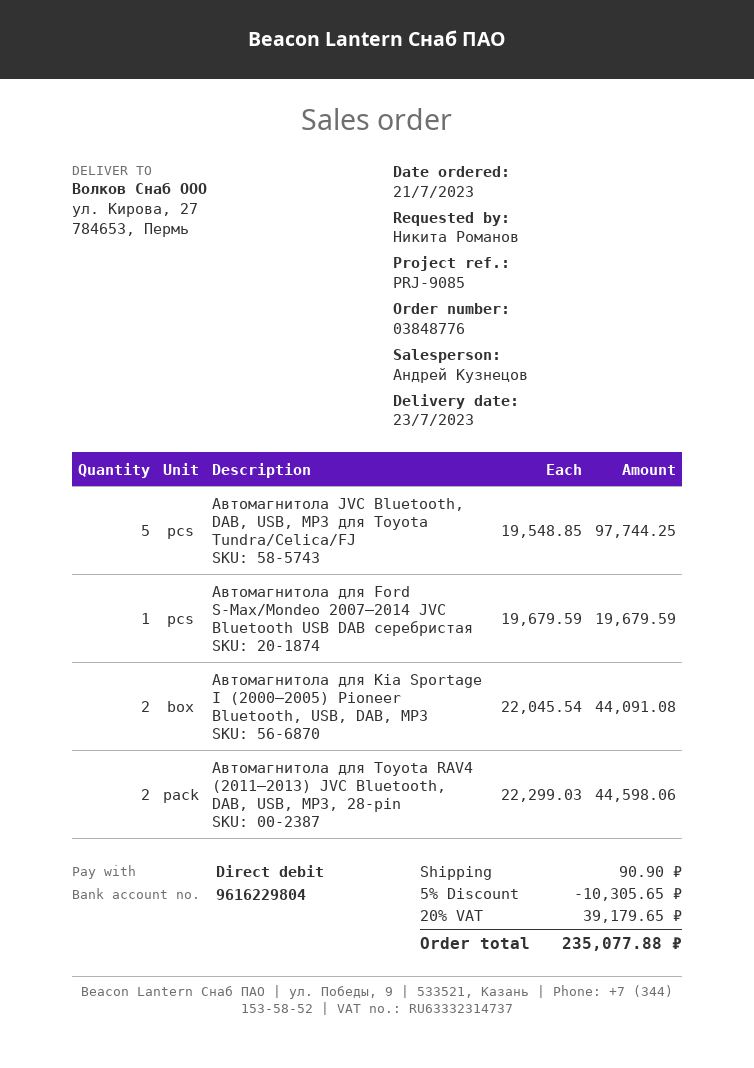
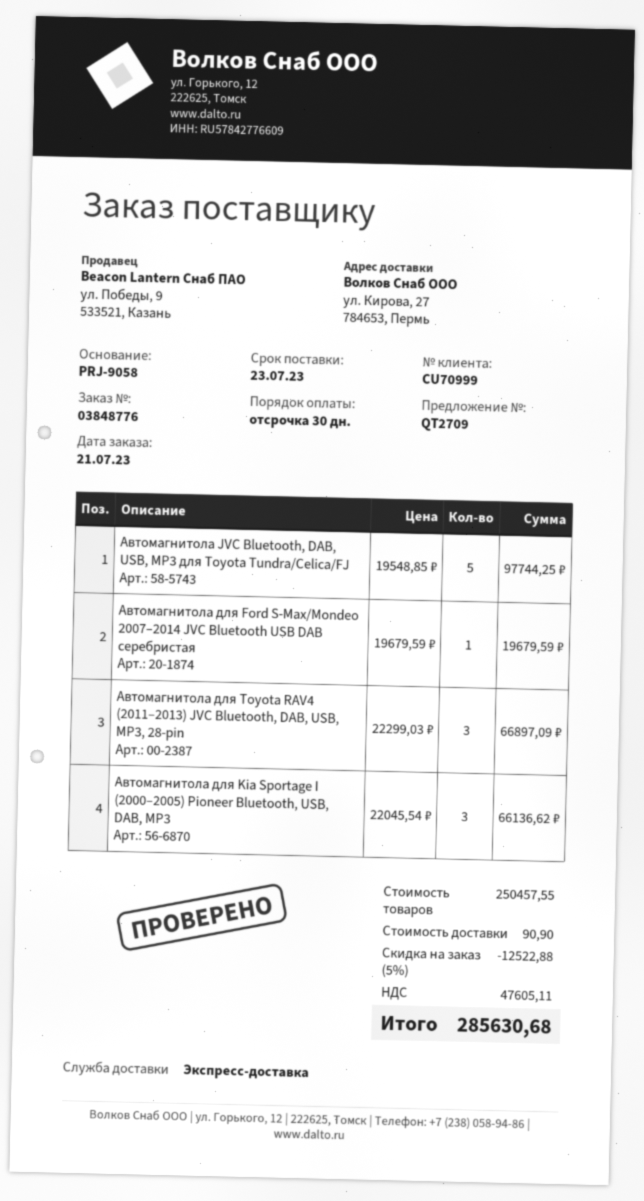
reference: PRJ-9085 -> PRJ-9058
Автомагнитола для Kia Sportage I (2000–2005) Pioneer Bluetooth, USB, DAB, MP3: 2 x 22045.54 = 44091.08 -> 3 x 22045.54 = 66136.62
Автомагнитола для Toyota RAV4 (2011–2013) JVC Bluetooth, DAB, USB, MP3, 28-pin: 2 x 22299.03 = 44598.06 -> 3 x 22299.03 = 66897.09
discount: 5% = 10305.65 -> 5% = 12522.88
tax: 39179.65 -> 47605.11
total: 235077.88 -> 285630.68

